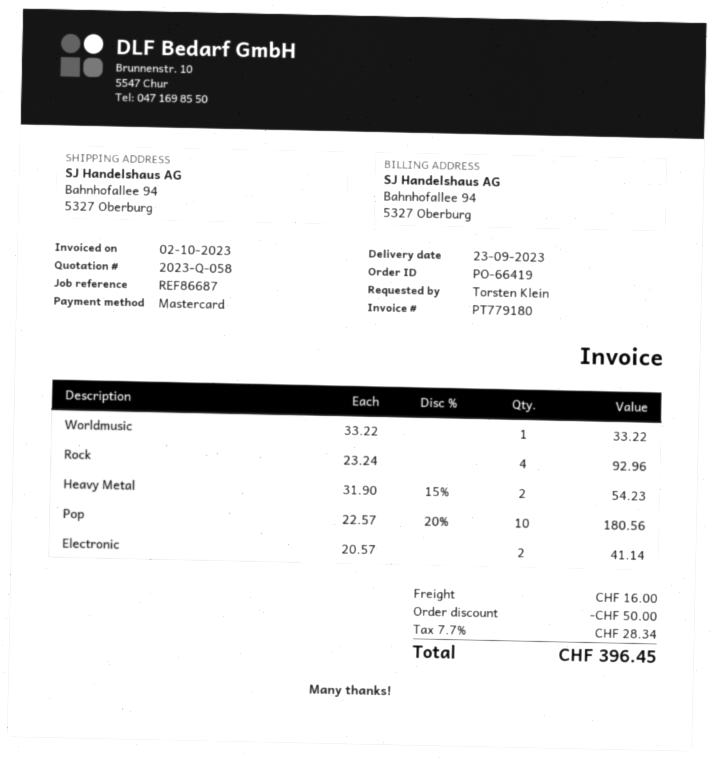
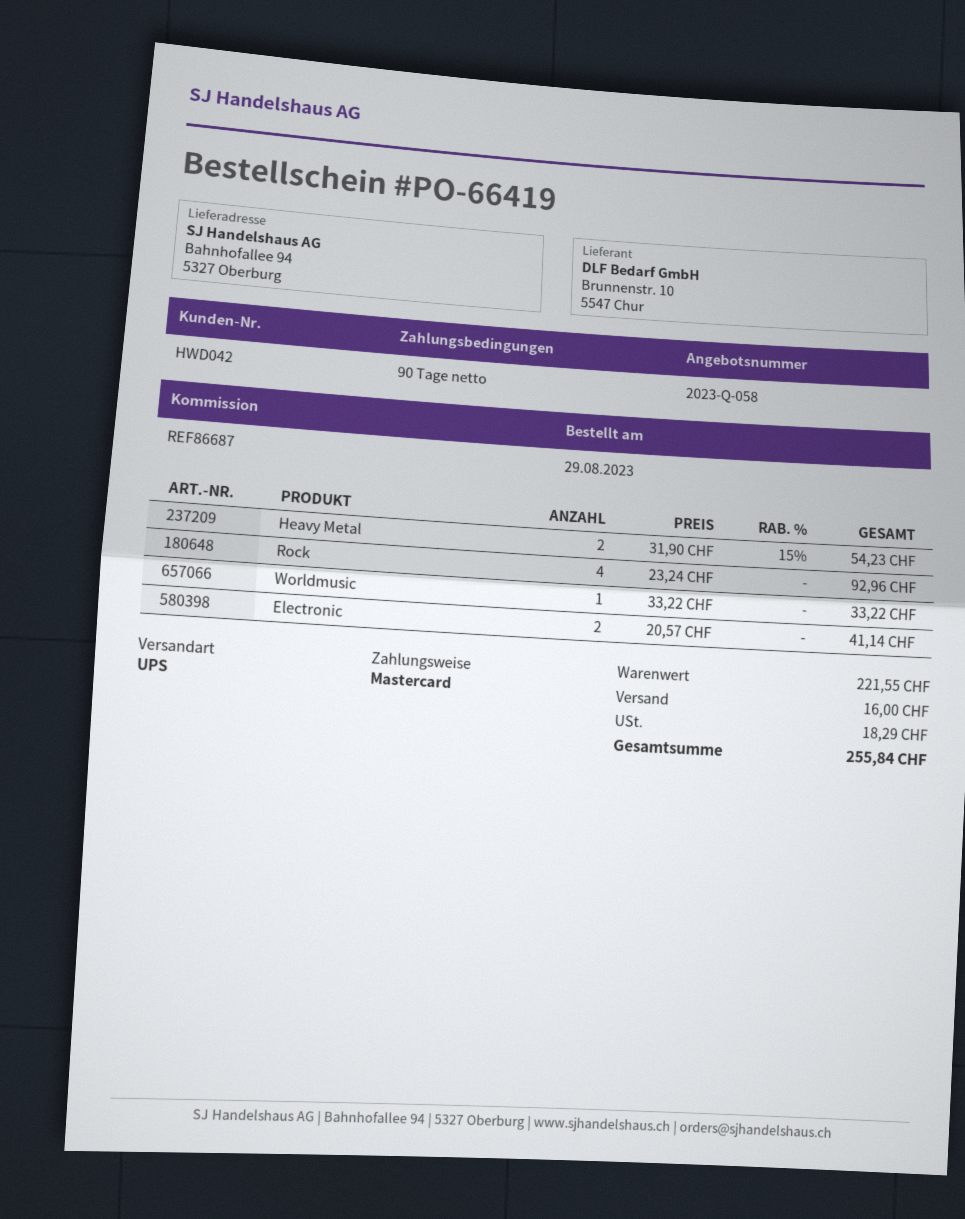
Pop: 10 x 22.57 - 20% = 180.56 -> none
discount: 50.00 -> none
tax: 28.34 -> 18.29
total: 396.45 -> 255.84

